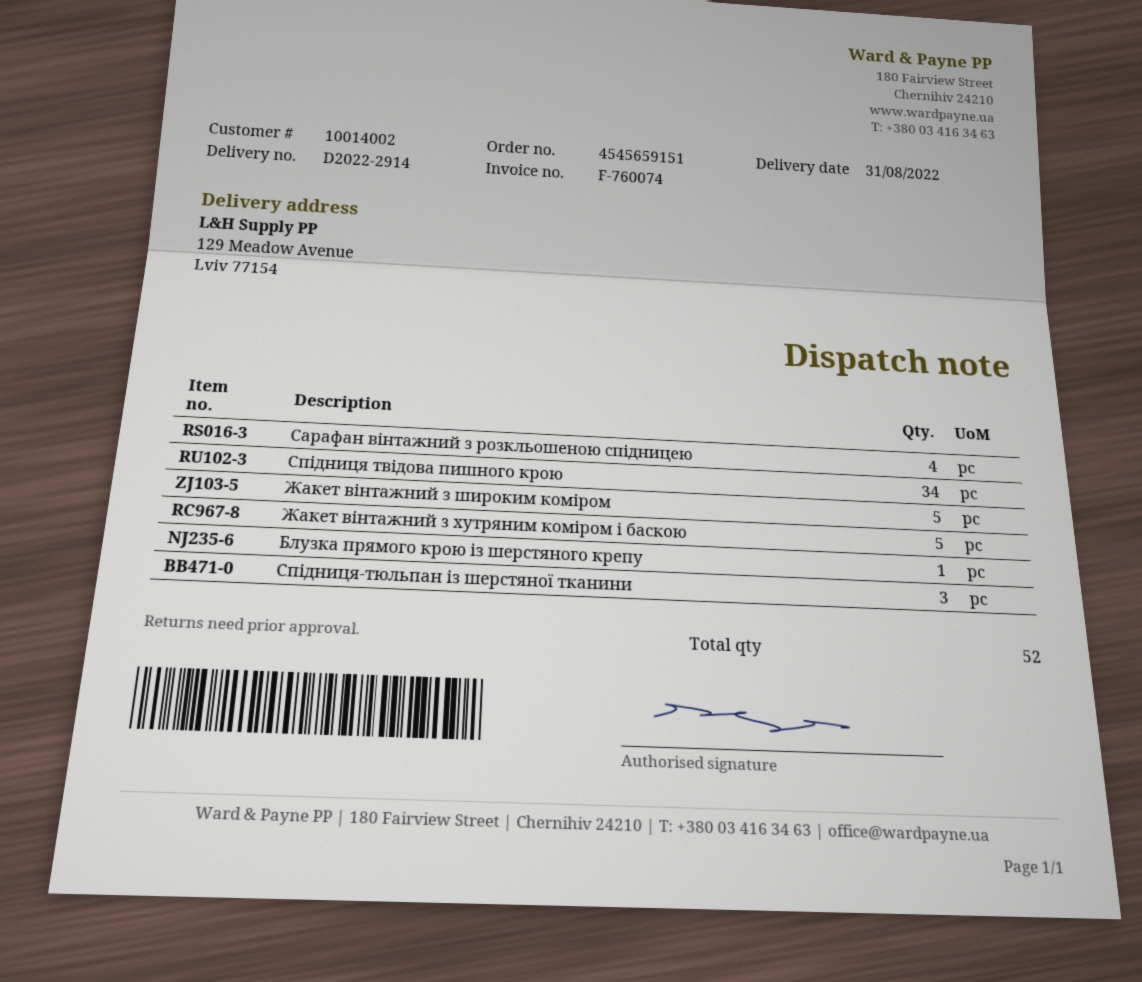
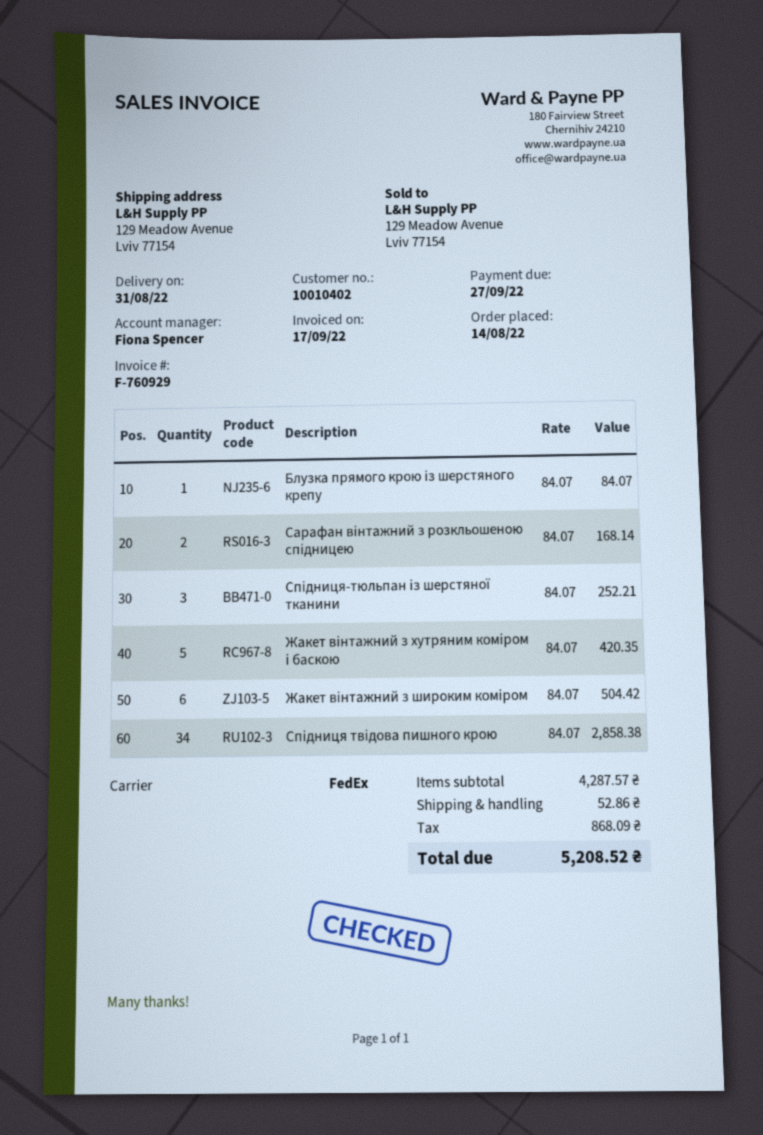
invoice number: F-760074 -> F-760929
customer number: 10014002 -> 10010402
Сарафан вінтажний з розкльошеною спідницею: 4 -> 2
Жакет вінтажний з широким коміром: 5 -> 6

